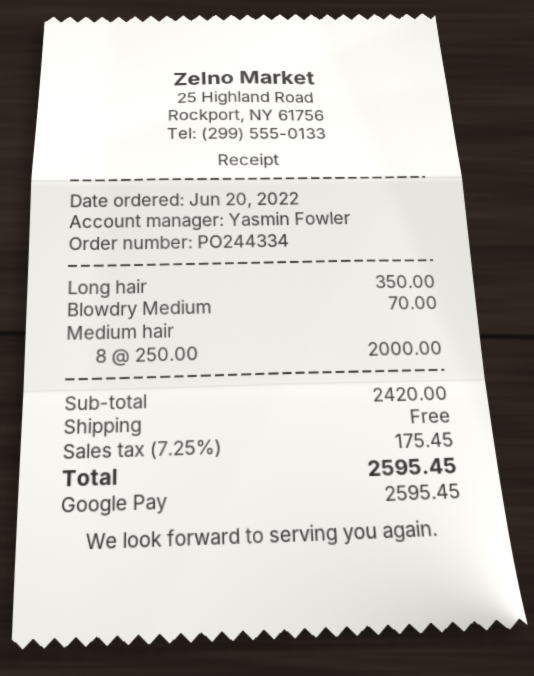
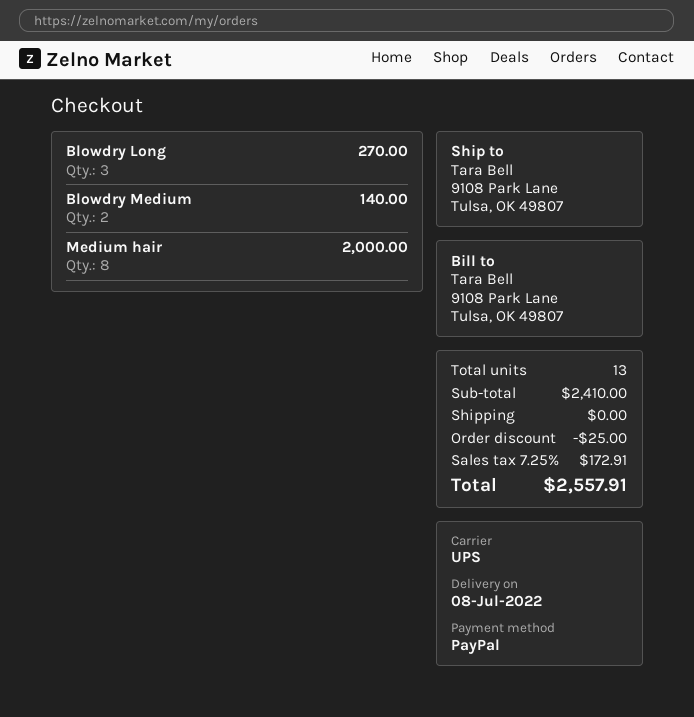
payment method: Google Pay -> PayPal
Long hair: 1 for 350.00 -> none
Blowdry Medium: 1 for 70.00 -> 2 for 140.00
Blowdry Long: none -> 3 for 270.00
subtotal: 2420.00 -> 2410.00
discount: none -> 25.00
tax: 7.25% = 175.45 -> 7.25% = 172.91
total: 2595.45 -> 2557.91

